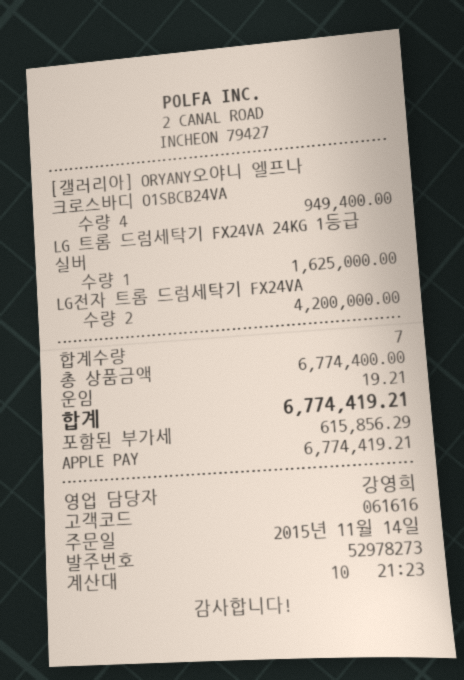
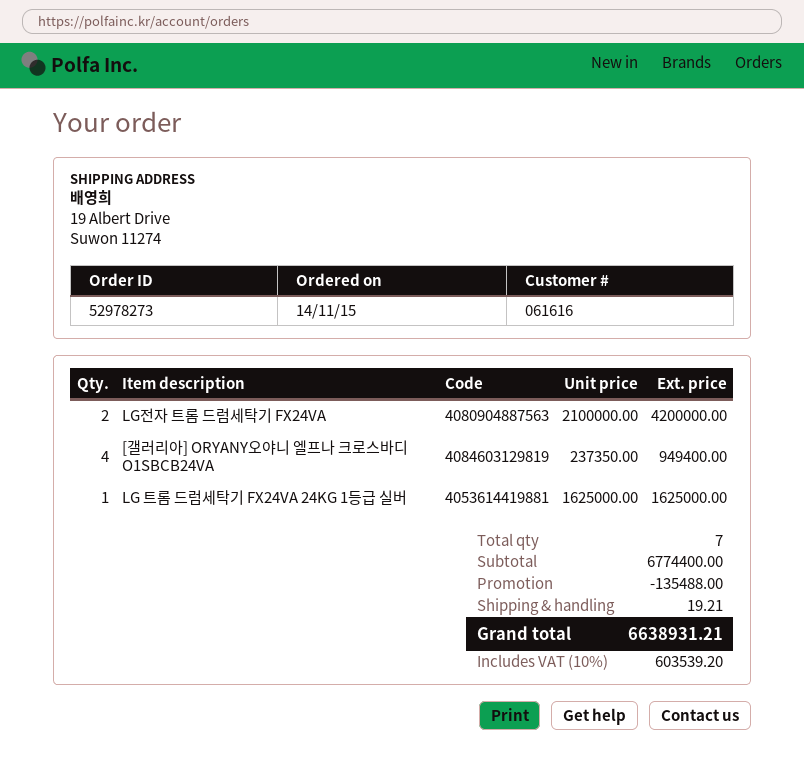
discount: none -> 135488.00
tax: 615856.29 -> 603539.20
total: 6774419.21 -> 6638931.21

